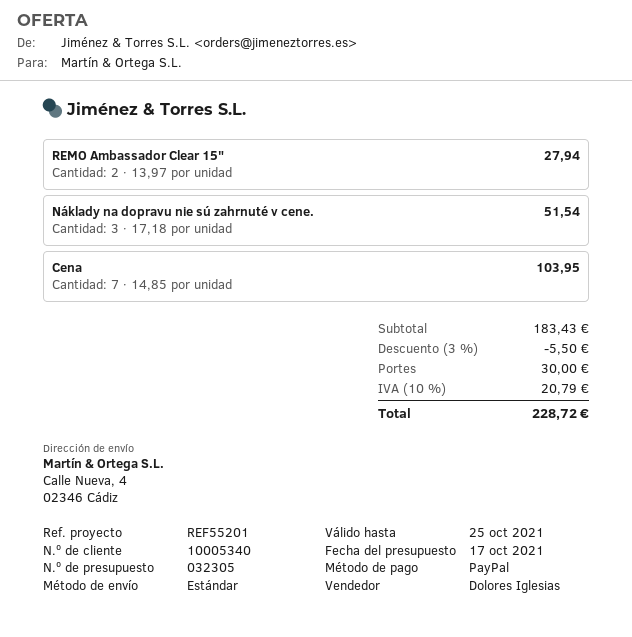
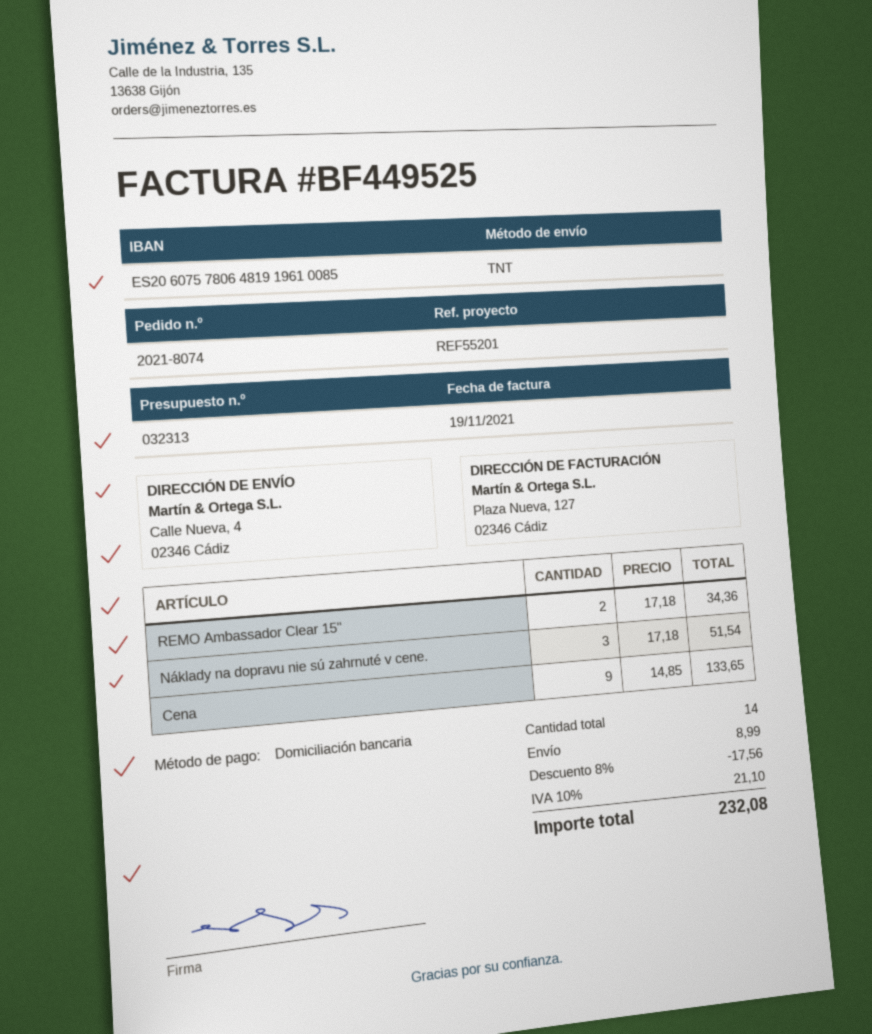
quote number: 032305 -> 032313
payment method: PayPal -> direct debit
shipping method: standard -> TNT
REMO Ambassador Clear 15": 2 x 13.97 = 27.94 -> 2 x 17.18 = 34.36
Cena: 7 x 14.85 = 103.95 -> 9 x 14.85 = 133.65
discount: 3% = 5.50 -> 8% = 17.56
shipping: 30.00 -> 8.99
tax: 10% = 20.79 -> 10% = 21.10
total: 228.72 -> 232.08

